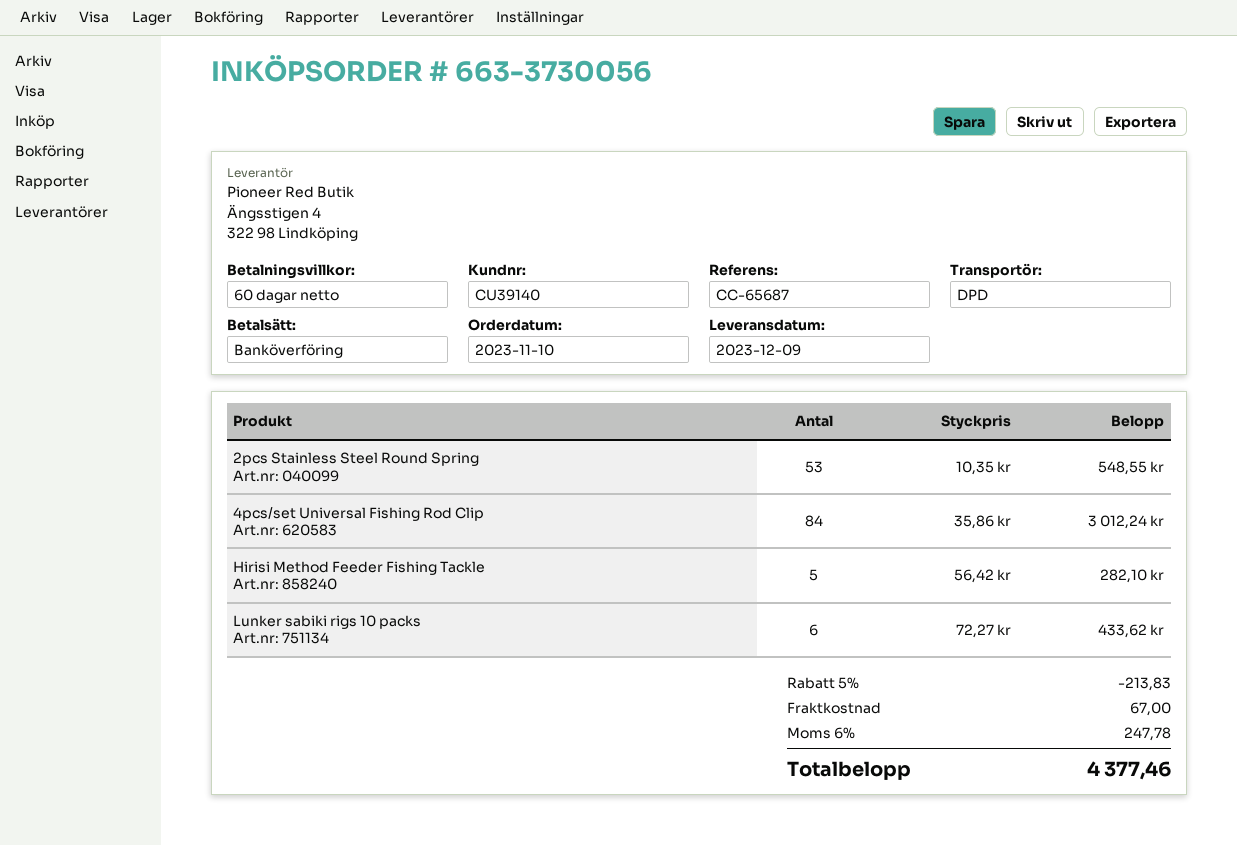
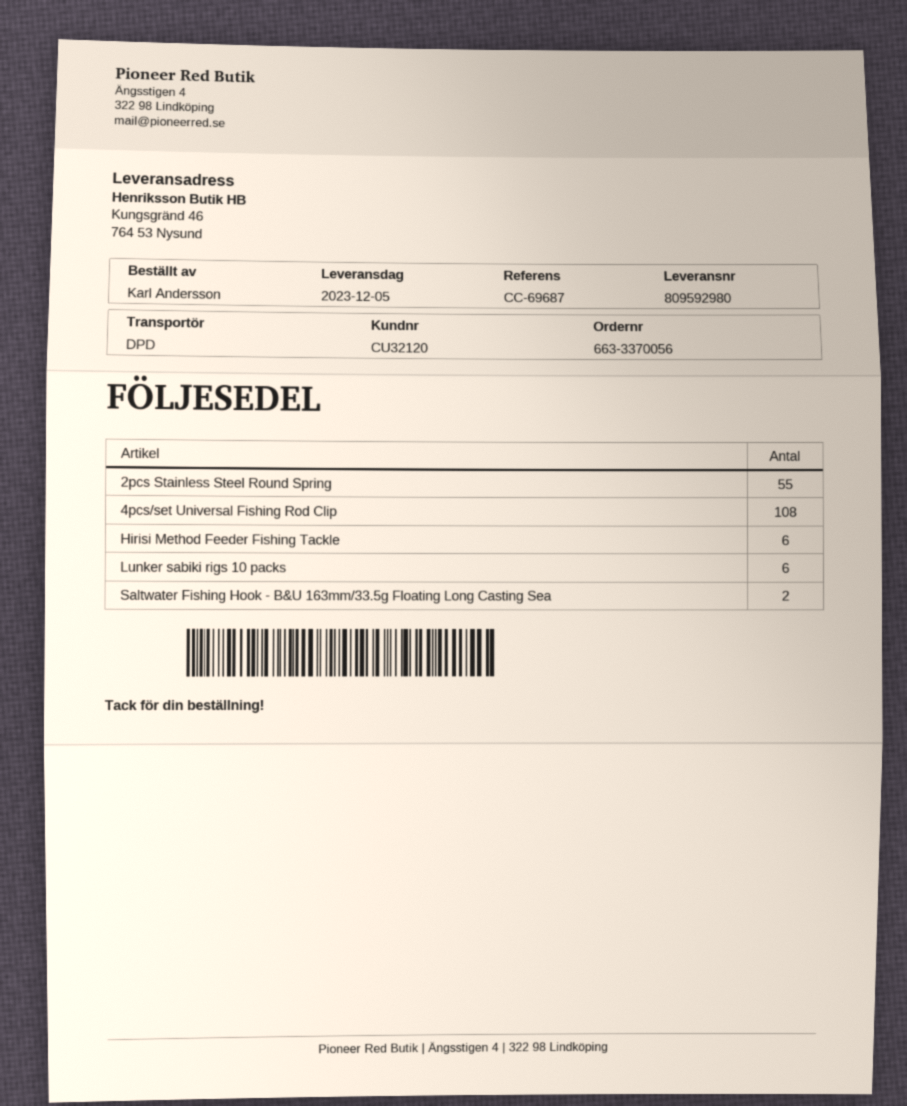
order number: 663-3730056 -> 663-3370056
delivery date: 2023-12-09 -> 2023-12-05
customer number: CU39140 -> CU32120
reference: CC-65687 -> CC-69687
2pcs Stainless Steel Round Spring: 53 -> 55
4pcs/set Universal Fishing Rod Clip: 84 -> 108
Hirisi Method Feeder Fishing Tackle: 5 -> 6
Saltwater Fishing Hook - B&U 163mm/33.5g Floating Long Casting Sea: none -> 2

